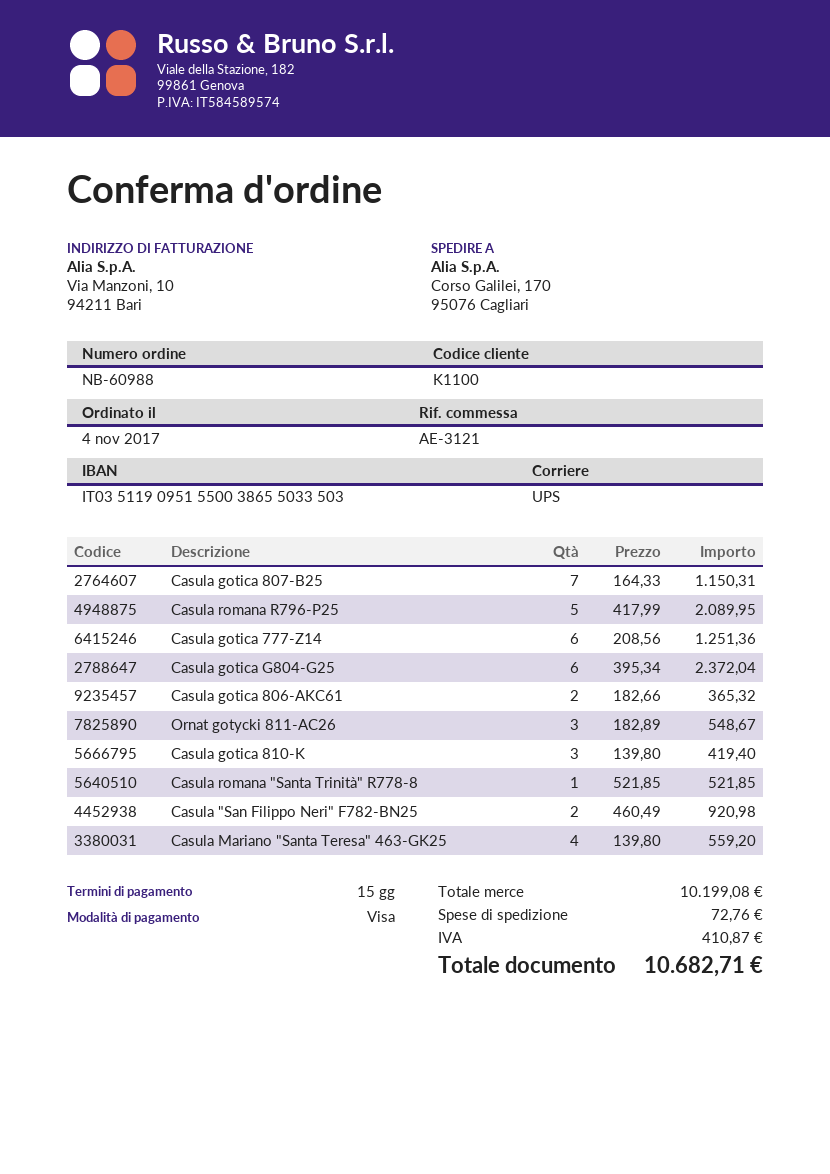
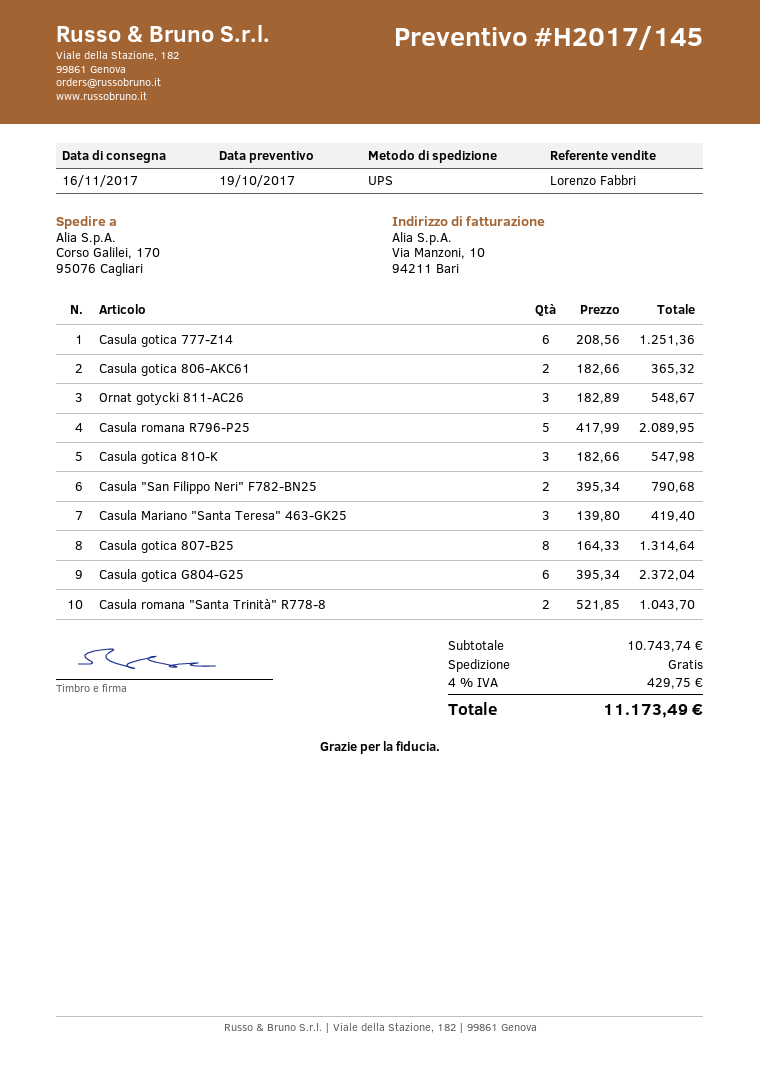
Casula gotica 807-B25: 7 x 164.33 = 1150.31 -> 8 x 164.33 = 1314.64
Casula gotica 810-K: 3 x 139.80 = 419.40 -> 3 x 182.66 = 547.98
Casula romana "Santa Trinità" R778-8: 1 x 521.85 = 521.85 -> 2 x 521.85 = 1043.70
Casula "San Filippo Neri" F782-BN25: 2 x 460.49 = 920.98 -> 2 x 395.34 = 790.68
Casula Mariano "Santa Teresa" 463-GK25: 4 x 139.80 = 559.20 -> 3 x 139.80 = 419.40
subtotal: 10199.08 -> 10743.74
shipping: 72.76 -> 0.00
tax: 410.87 -> 429.75
total: 10682.71 -> 11173.49

